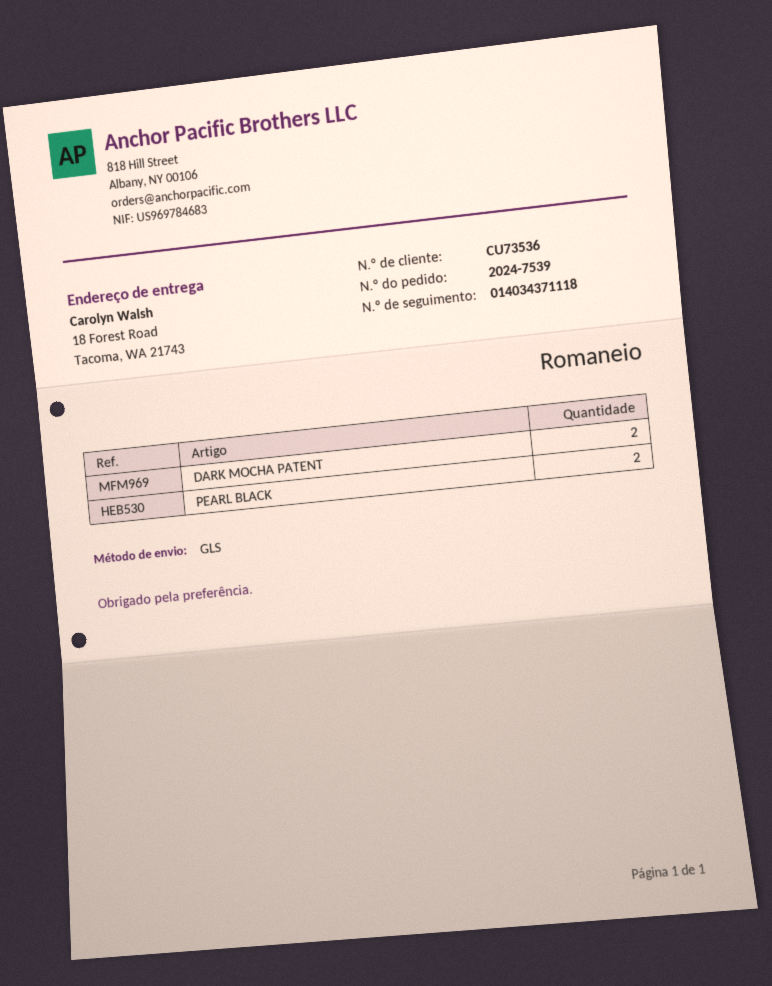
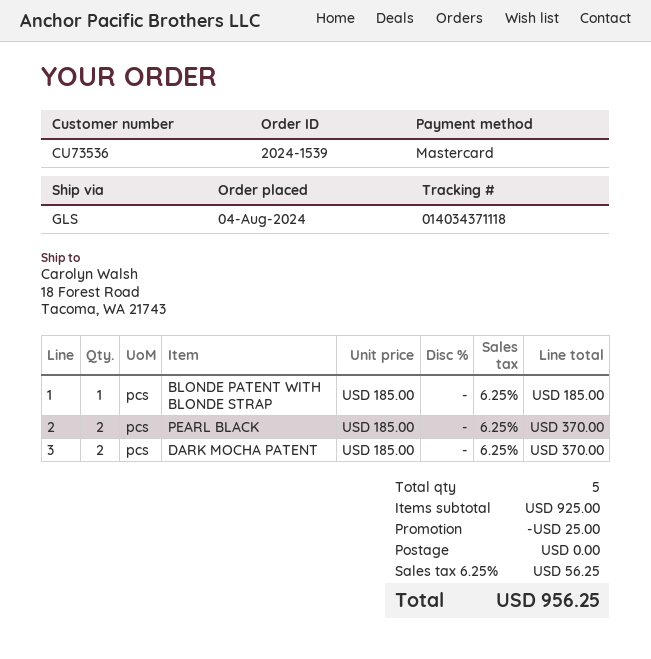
order number: 2024-7539 -> 2024-1539
BLONDE PATENT WITH BLONDE STRAP: none -> 1

